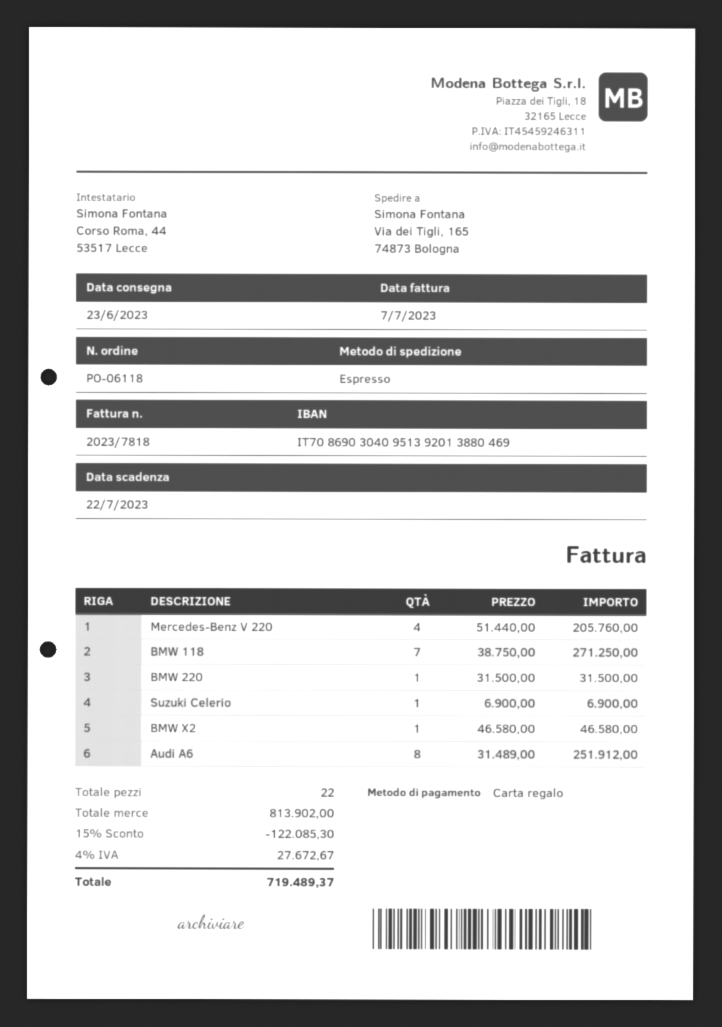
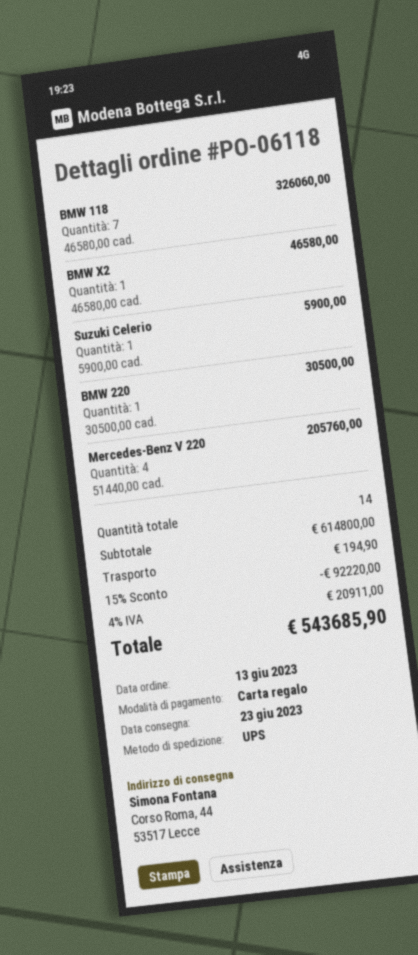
shipping method: express -> UPS
ship to: Via dei Tigli, 165, 74873 Bologna -> Corso Roma, 44, 53517 Lecce
BMW 118: 7 x 38750.00 = 271250.00 -> 7 x 46580.00 = 326060.00
BMW 220: 1 x 31500.00 = 31500.00 -> 1 x 30500.00 = 30500.00
Suzuki Celerio: 1 x 6900.00 = 6900.00 -> 1 x 5900.00 = 5900.00
Audi A6: 8 x 31489.00 = 251912.00 -> none
total quantity: 22 -> 14
subtotal: 813902.00 -> 614800.00
discount: 15% = 122085.30 -> 15% = 92220.00
shipping: none -> 194.90
tax: 4% = 27672.67 -> 4% = 20911.00
total: 719489.37 -> 543685.90

